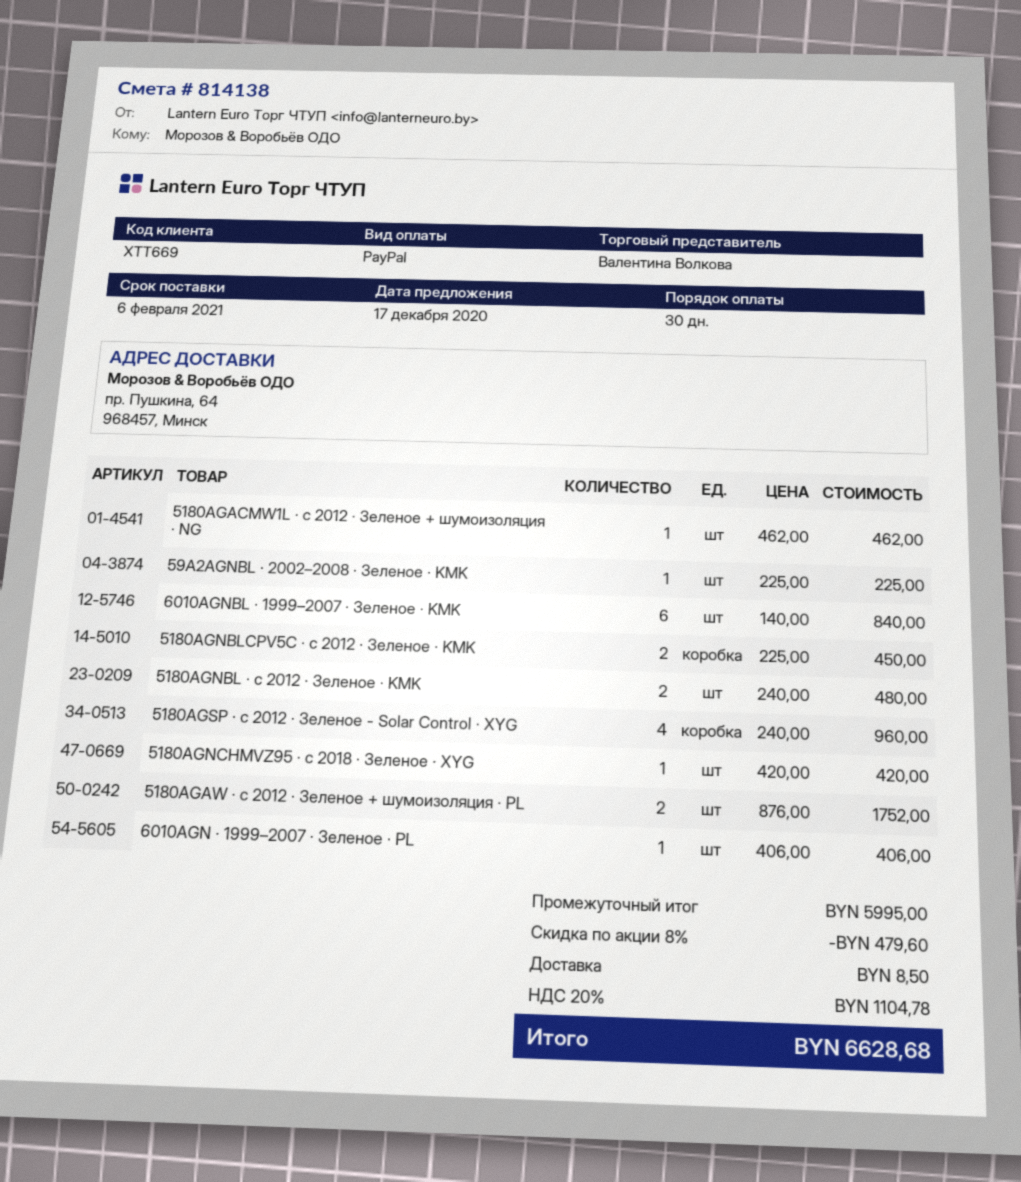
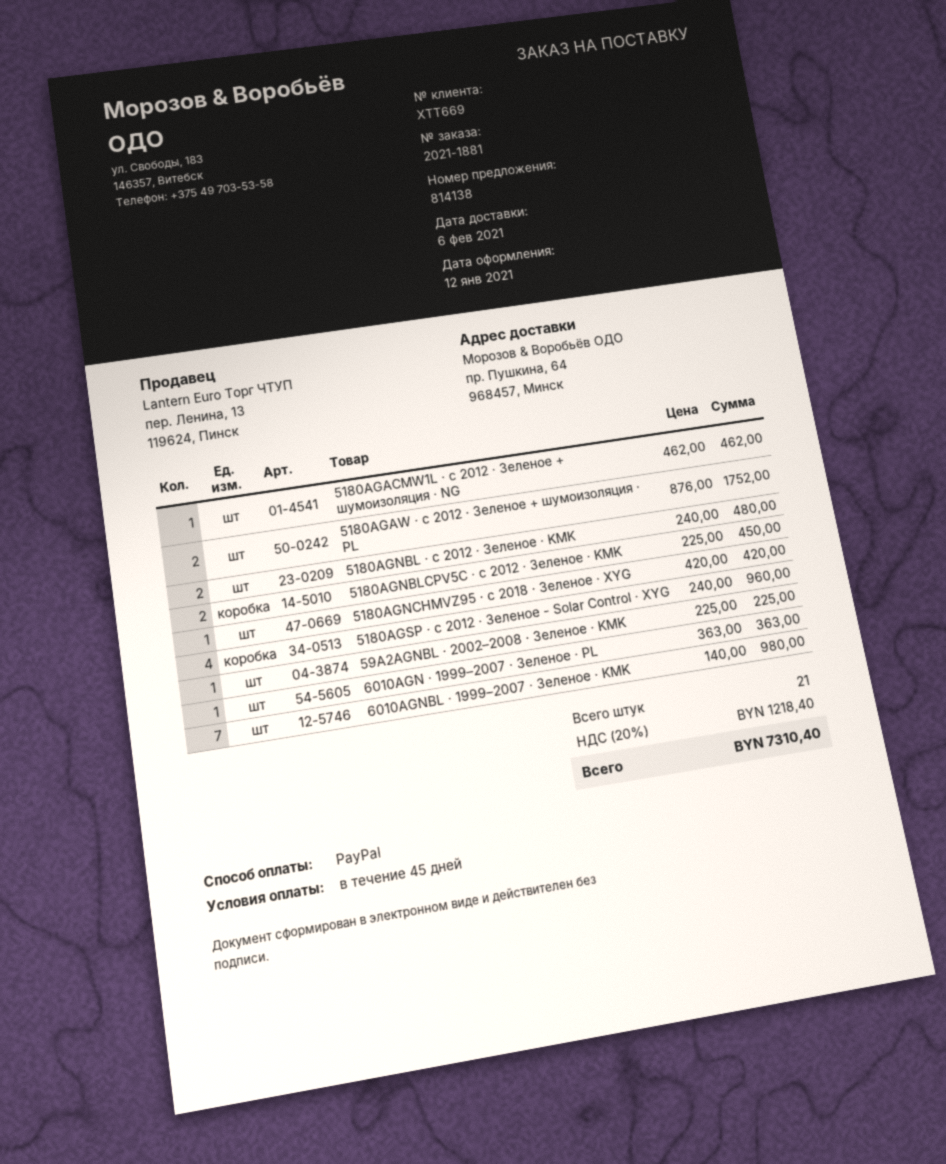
payment terms: 30 days -> 45 days
6010AGNBL · 1999–2007 · Зеленое · KMK: 6 x 140.00 = 840.00 -> 7 x 140.00 = 980.00
6010AGN · 1999–2007 · Зеленое · PL: 1 x 406.00 = 406.00 -> 1 x 363.00 = 363.00
discount: 8% = 479.60 -> none
shipping: 8.50 -> none
tax: 20% = 1104.78 -> 20% = 1218.40
total: 6628.68 -> 7310.40

